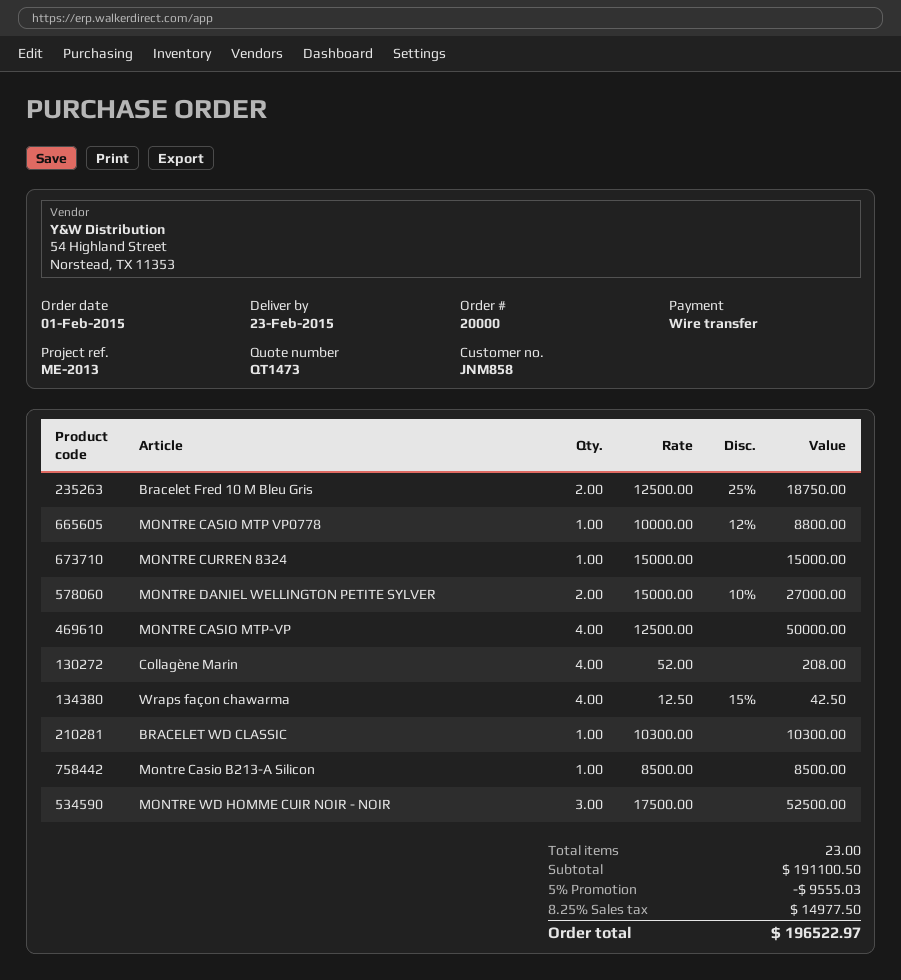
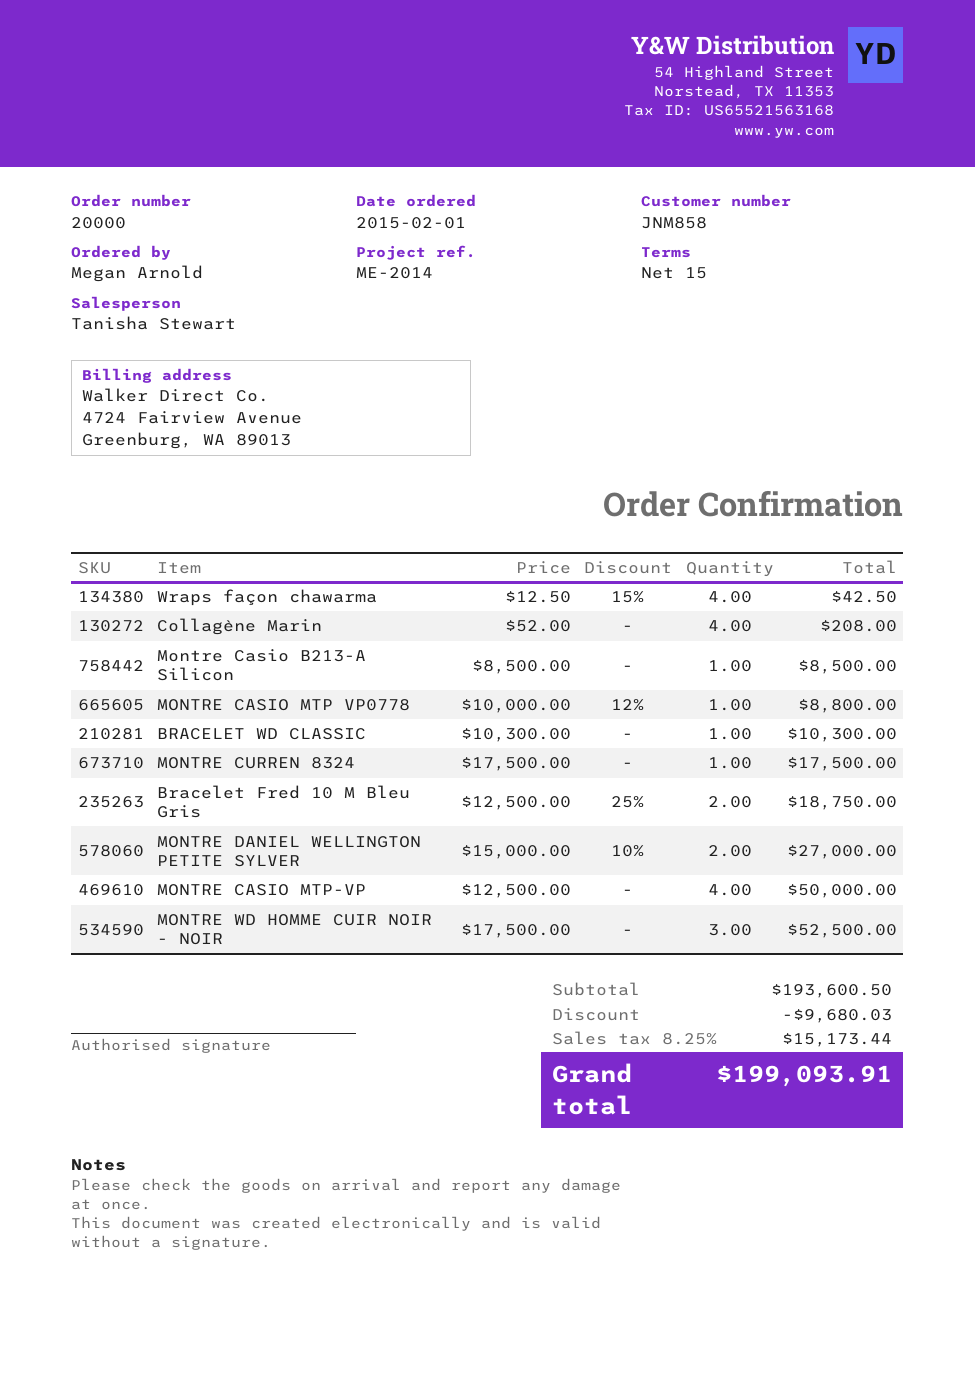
reference: ME-2013 -> ME-2014
MONTRE CURREN 8324: 1 x 15000.00 = 15000.00 -> 1 x 17500.00 = 17500.00
subtotal: 191100.50 -> 193600.50
discount: 9555.03 -> 9680.03
tax: 8.25% = 14977.50 -> 8.25% = 15173.44
total: 196522.97 -> 199093.91

